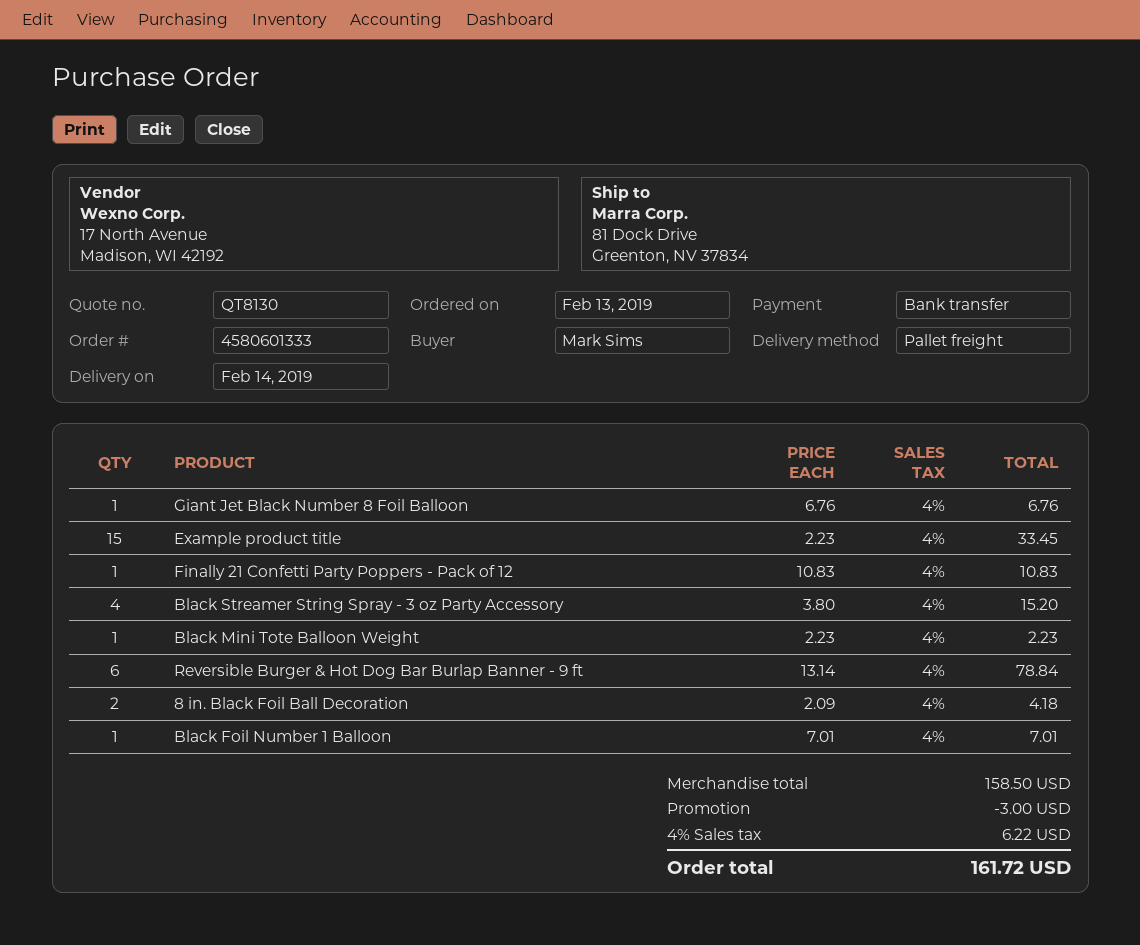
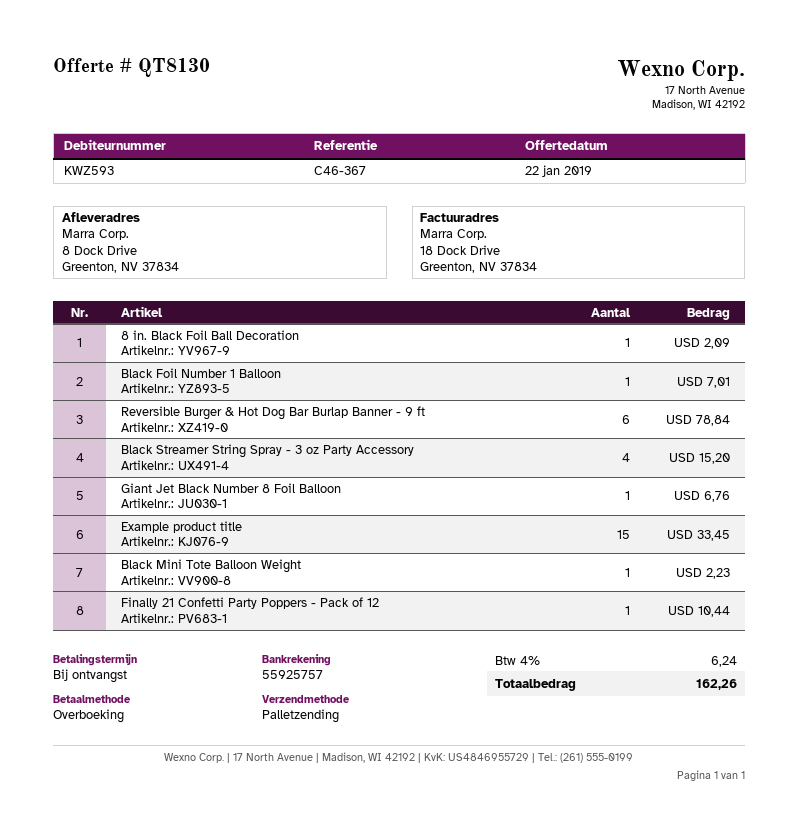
ship to: 81 Dock Drive, Greenton, NV 37834 -> 8 Dock Drive, Greenton, NV 37834
Finally 21 Confetti Party Poppers - Pack of 12: 1 for 10.83 -> 1 for 10.44
8 in. Black Foil Ball Decoration: 2 for 4.18 -> 1 for 2.09
discount: 3.00 -> none
tax: 4% = 6.22 -> 4% = 6.24
total: 161.72 -> 162.26

